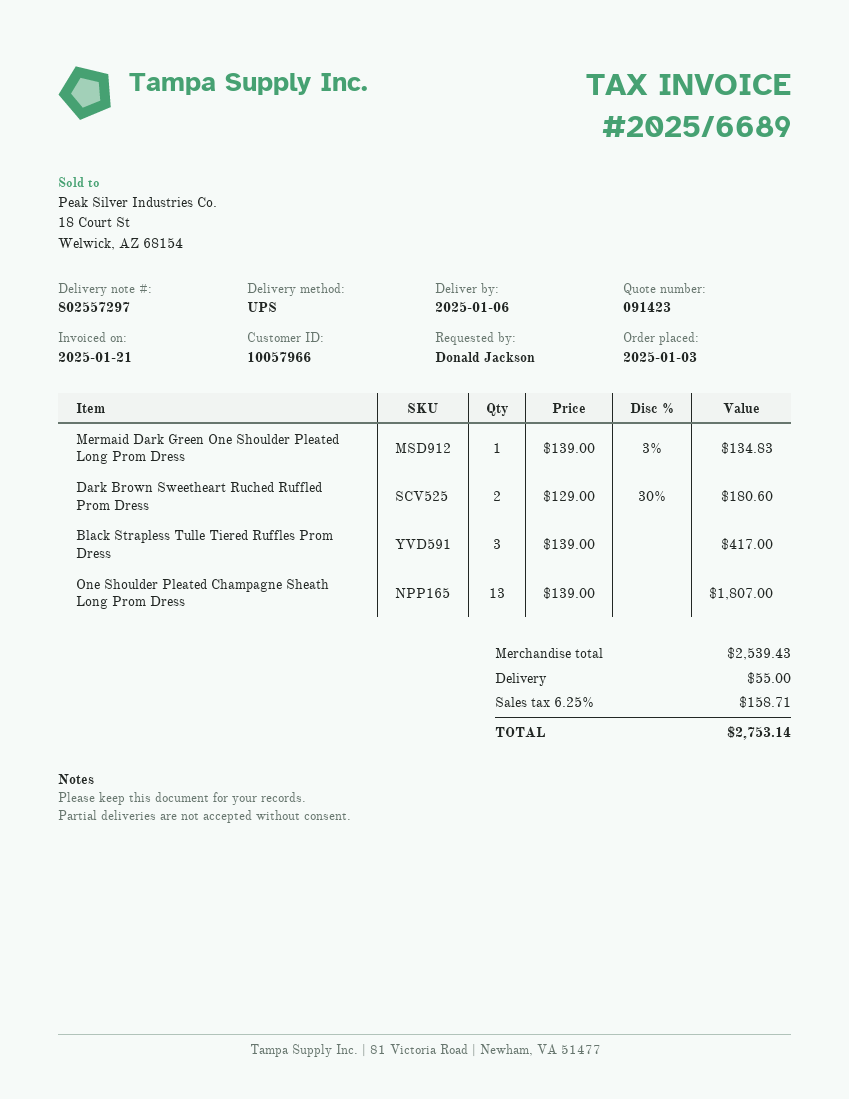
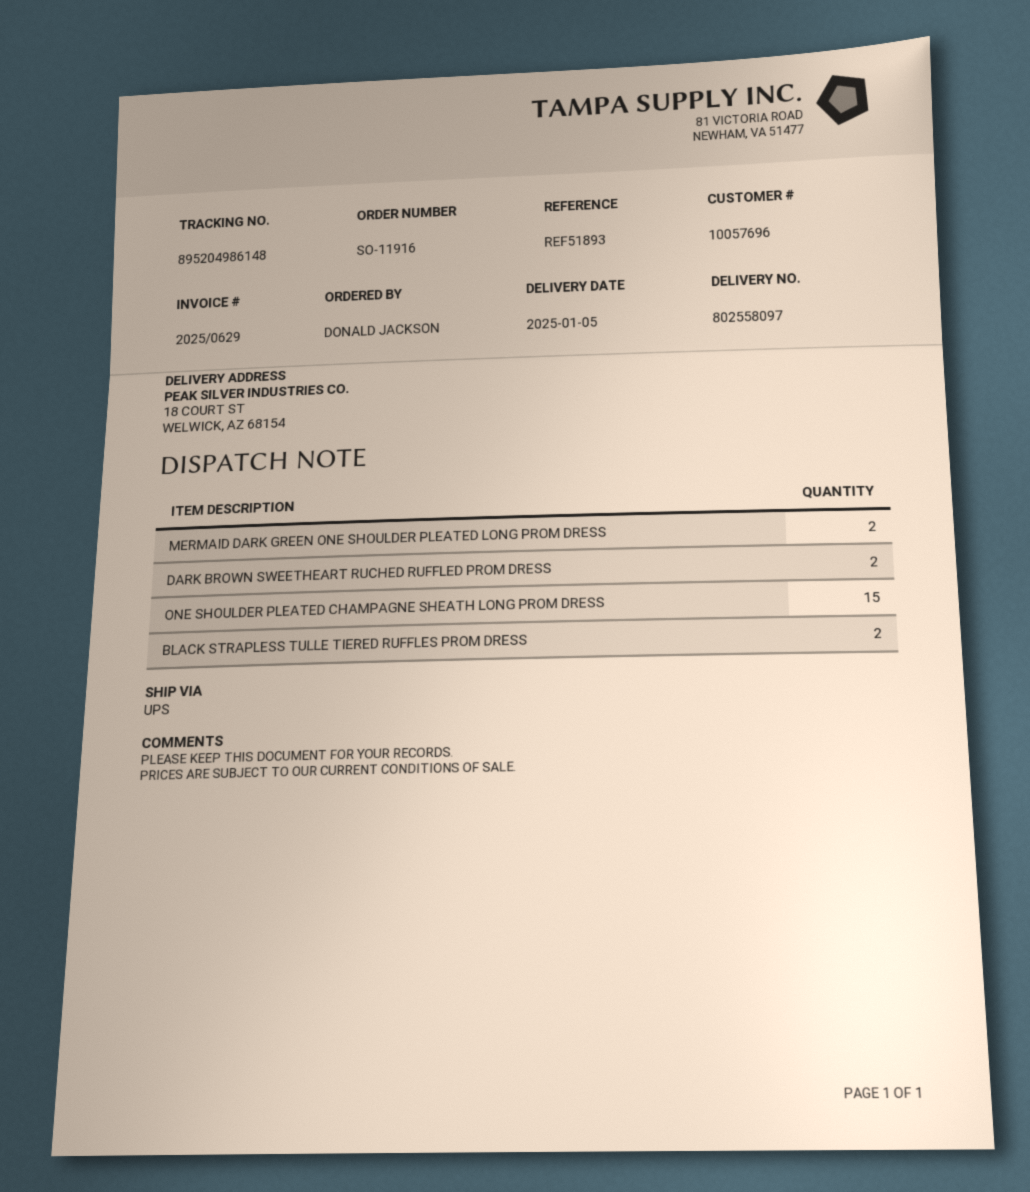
delivery note number: 802557297 -> 802558097
delivery date: 2025-01-06 -> 2025-01-05
invoice number: 2025/6689 -> 2025/0629
customer number: 10057966 -> 10057696
Mermaid Dark Green One Shoulder Pleated Long Prom Dress: 1 -> 2
Black Strapless Tulle Tiered Ruffles Prom Dress: 3 -> 2
One Shoulder Pleated Champagne Sheath Long Prom Dress: 13 -> 15

